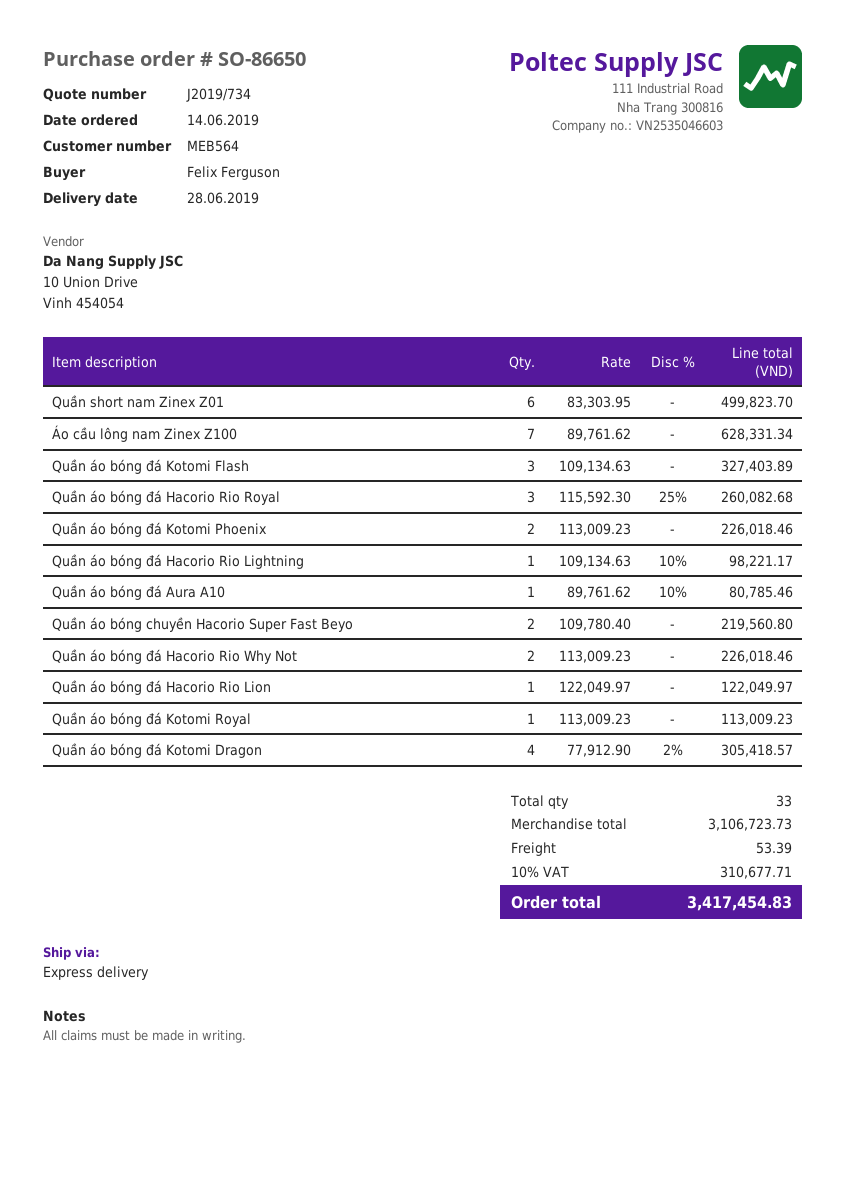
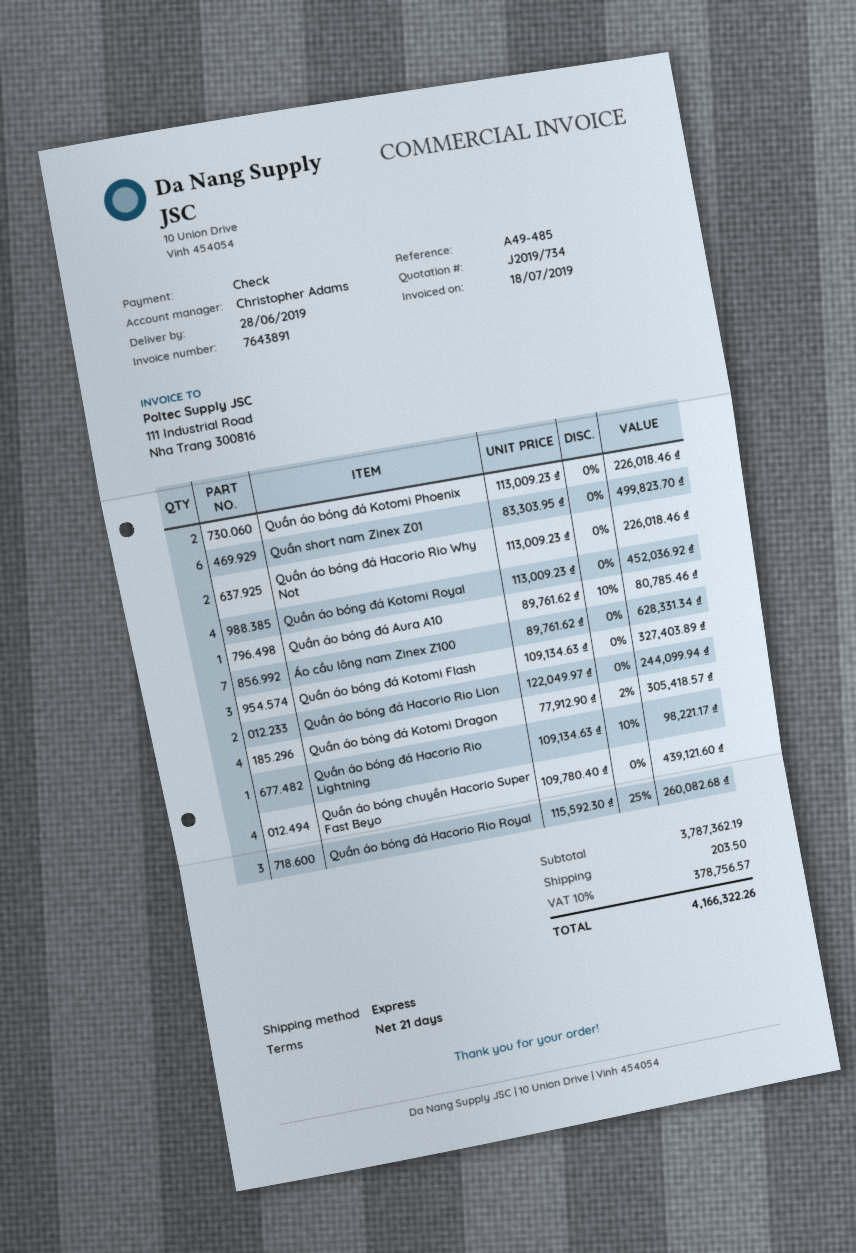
Quần áo bóng chuyền Hacorio Super Fast Beyo: 2 x 109780.40 = 219560.80 -> 4 x 109780.40 = 439121.60
Quần áo bóng đá Hacorio Rio Lion: 1 x 122049.97 = 122049.97 -> 2 x 122049.97 = 244099.94
Quần áo bóng đá Kotomi Royal: 1 x 113009.23 = 113009.23 -> 4 x 113009.23 = 452036.92
subtotal: 3106723.73 -> 3787362.19
shipping: 53.39 -> 203.50
tax: 10% = 310677.71 -> 10% = 378756.57
total: 3417454.83 -> 4166322.26

